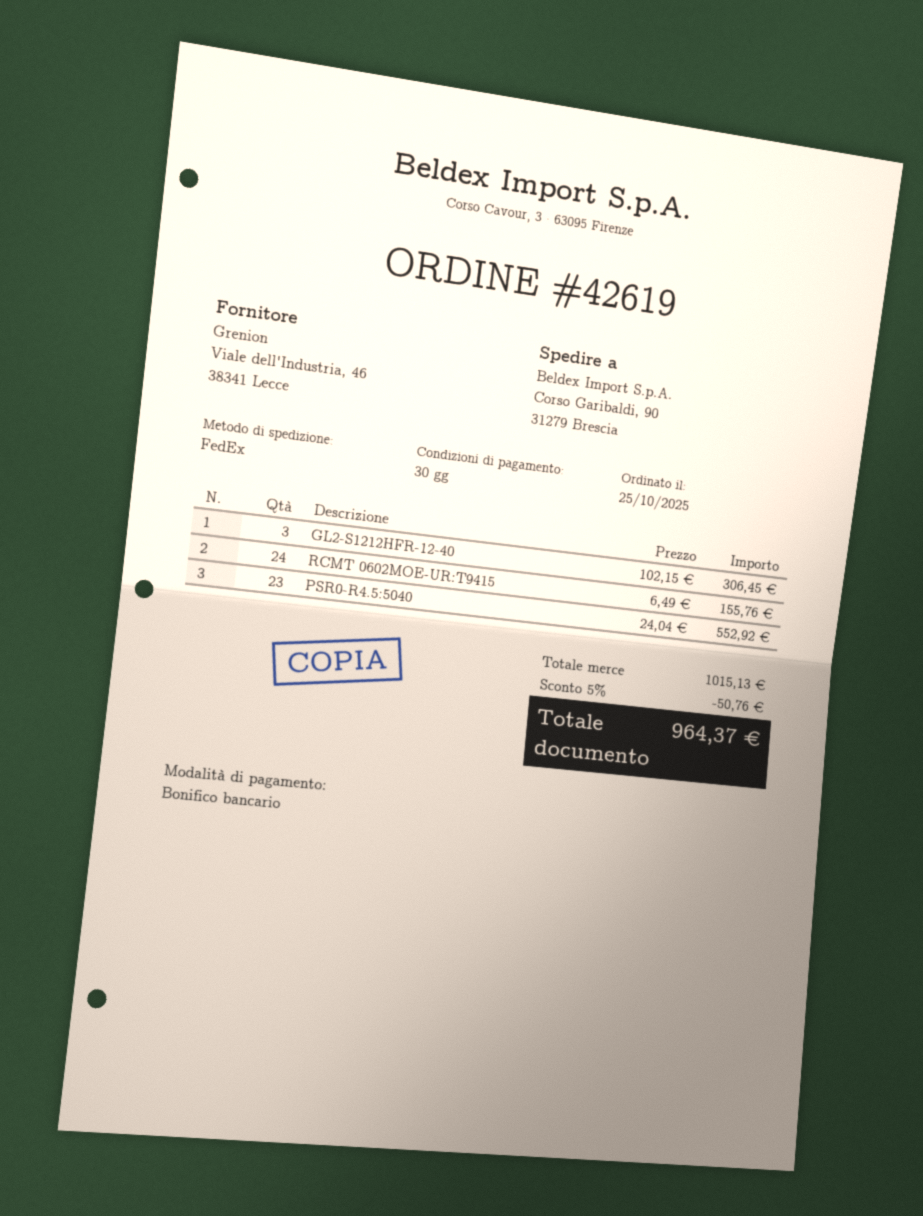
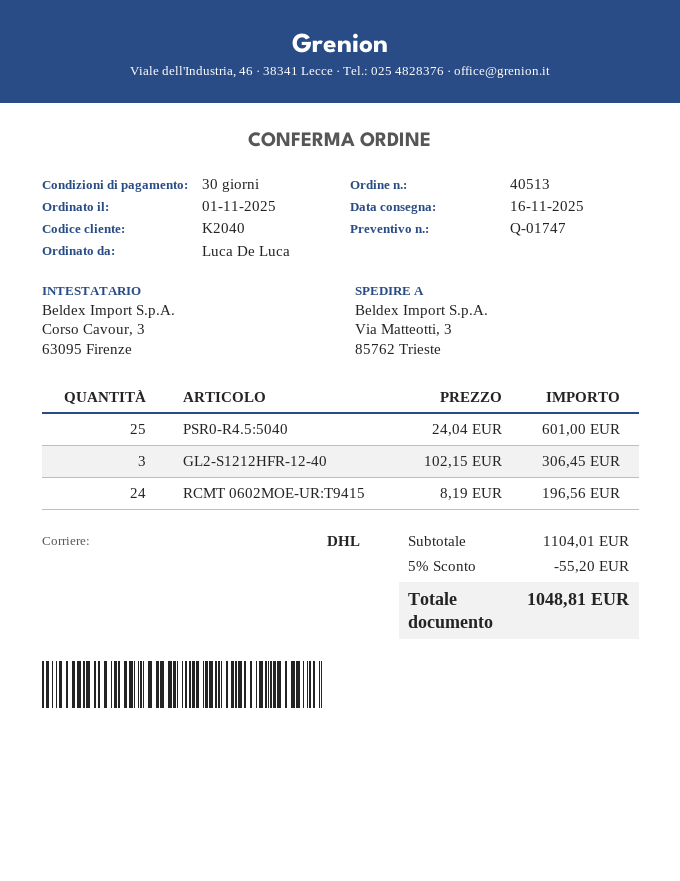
order number: 42619 -> 40513
order date: 2025-10-25 -> 2025-11-01
shipping method: FedEx -> DHL
ship to: Corso Garibaldi, 90, 31279 Brescia -> Via Matteotti, 3, 85762 Trieste
RCMT 0602MOE-UR:T9415: 24 x 6.49 = 155.76 -> 24 x 8.19 = 196.56
PSR0-R4.5:5040: 23 x 24.04 = 552.92 -> 25 x 24.04 = 601.00
subtotal: 1015.13 -> 1104.01
discount: 5% = 50.76 -> 5% = 55.20
total: 964.37 -> 1048.81

